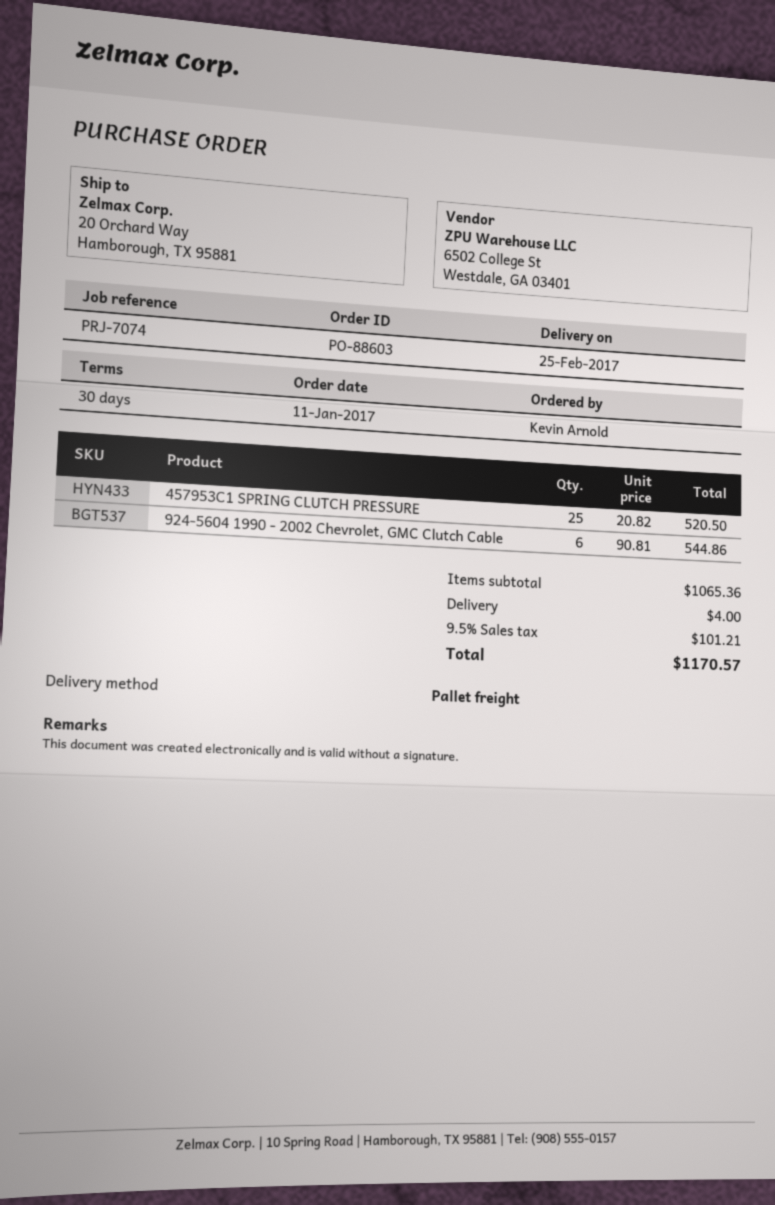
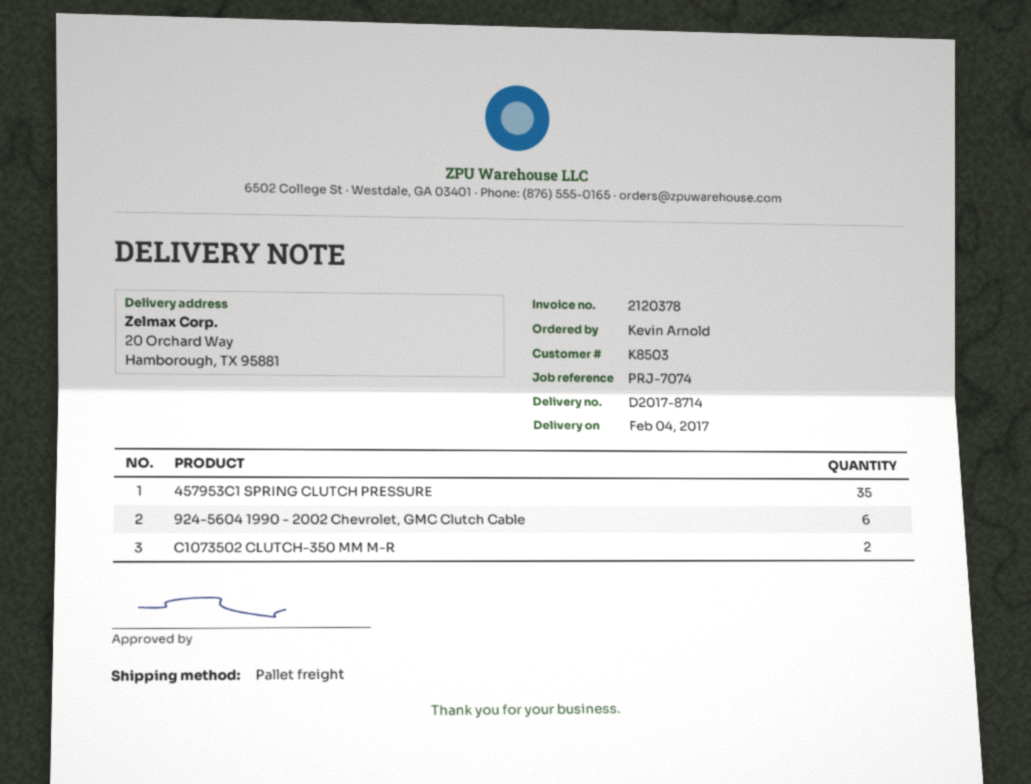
delivery date: 2017-02-25 -> 2017-02-04
457953C1 SPRING CLUTCH PRESSURE: 25 -> 35
C1073502 CLUTCH-350 MM M-R: none -> 2

